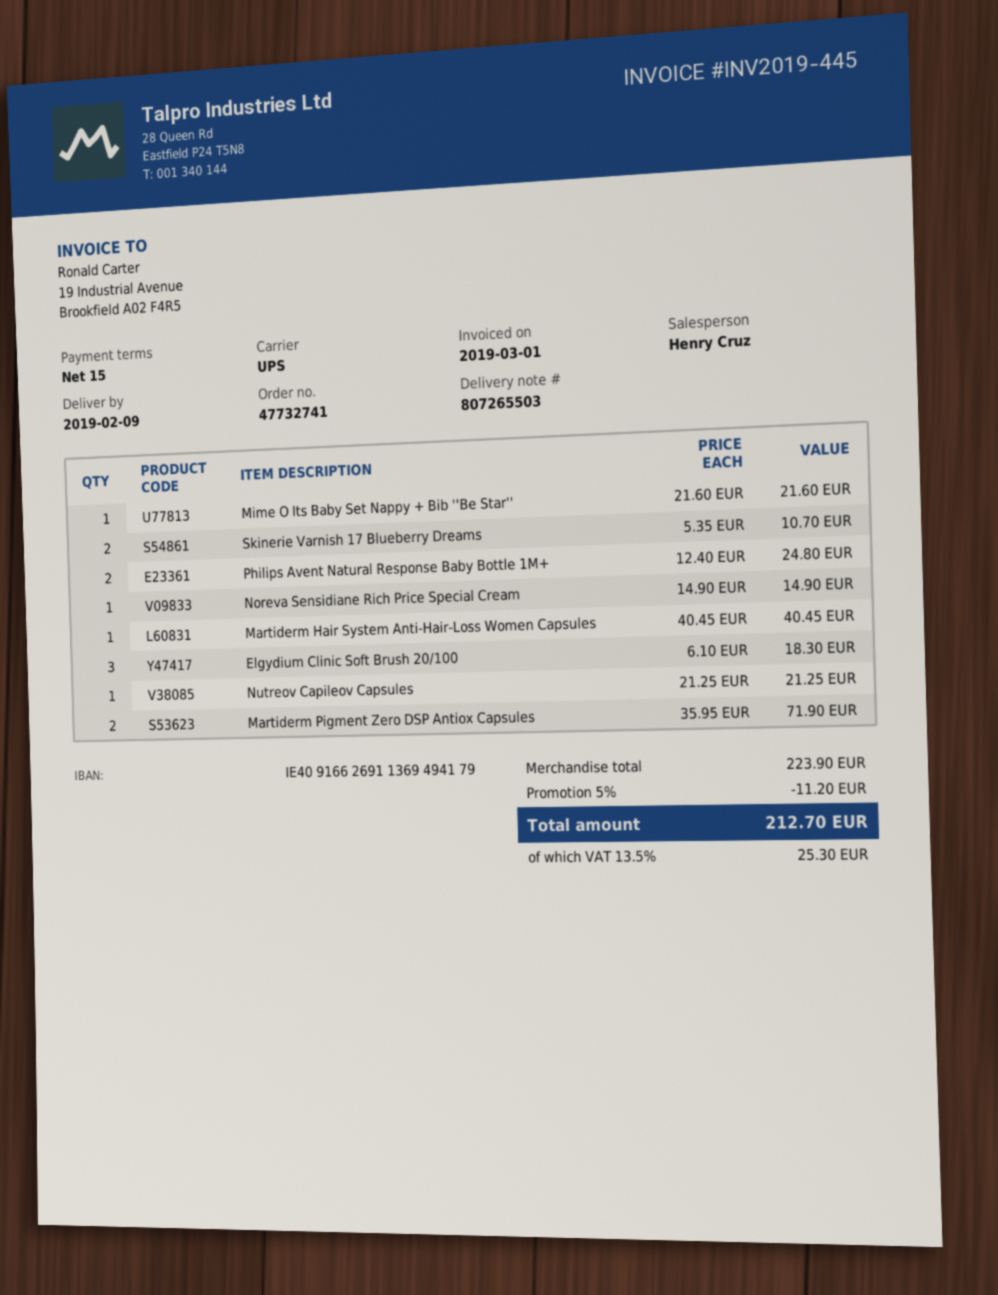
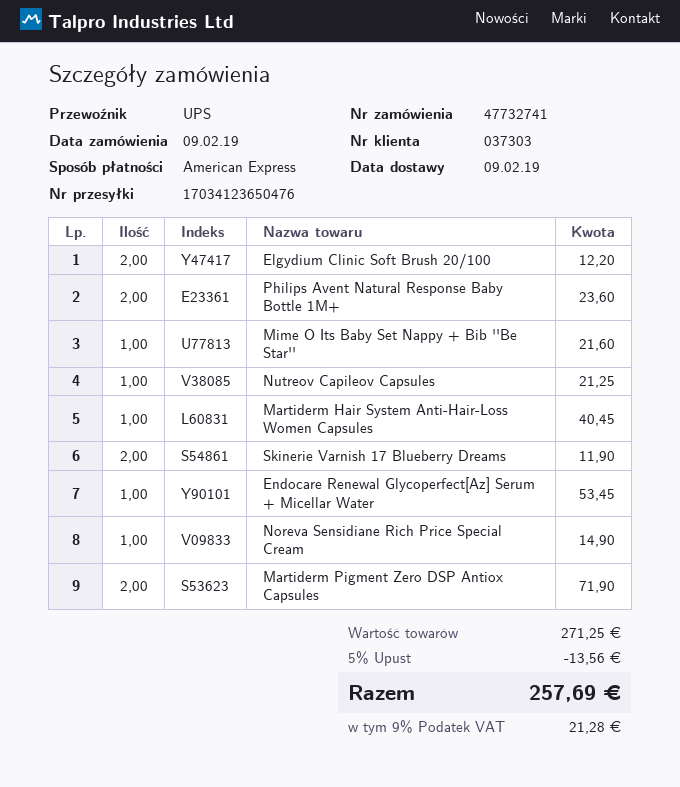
Skinerie Varnish 17 Blueberry Dreams: 2 for 10.70 -> 2 for 11.90
Philips Avent Natural Response Baby Bottle 1M+: 2 for 24.80 -> 2 for 23.60
Elgydium Clinic Soft Brush 20/100: 3 for 18.30 -> 2 for 12.20
Endocare Renewal Glycoperfect[Az] Serum + Micellar Water: none -> 1 for 53.45
subtotal: 223.90 -> 271.25
discount: 5% = 11.20 -> 5% = 13.56
tax: 13.5% = 25.30 -> 9% = 21.28
total: 212.70 -> 257.69

